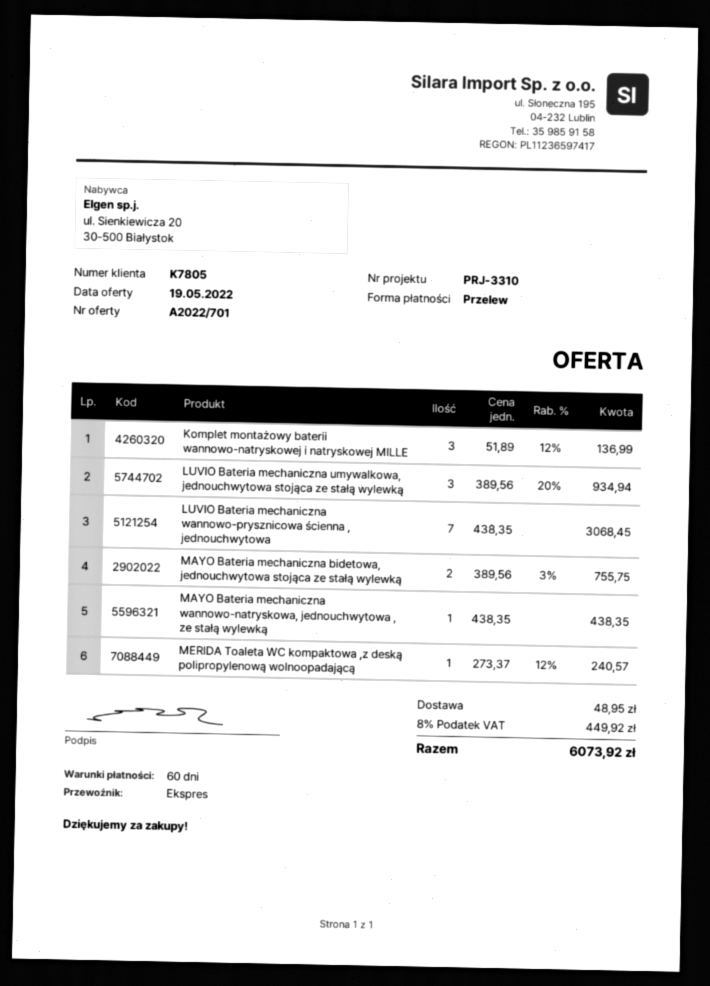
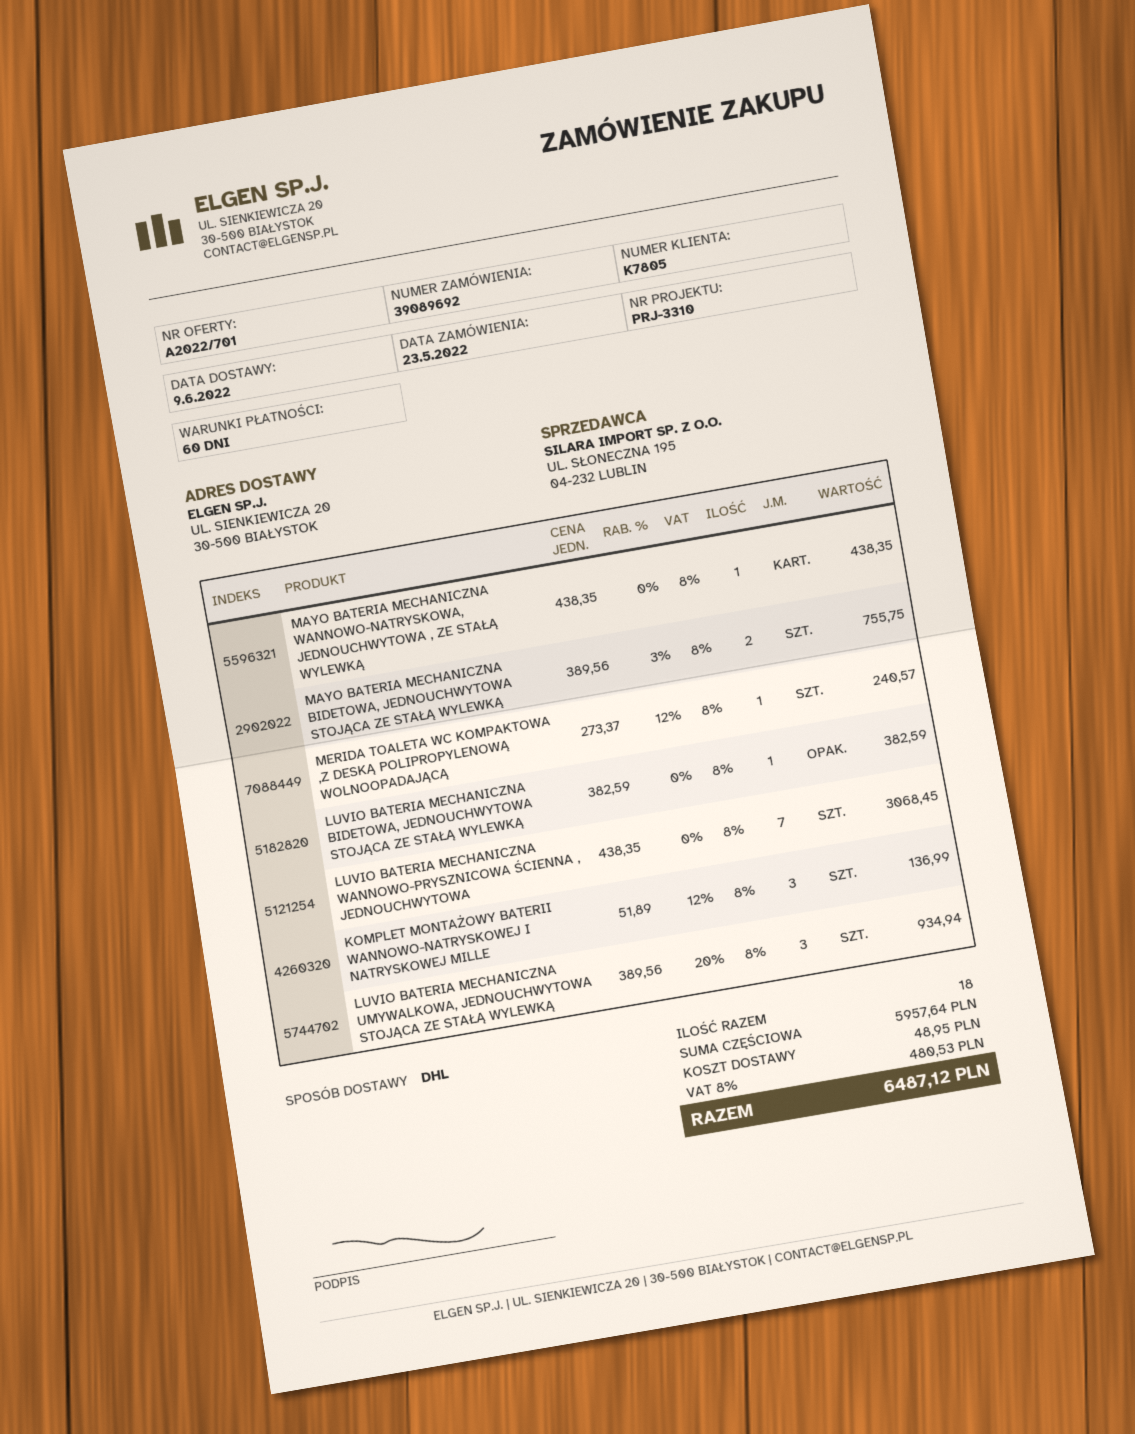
shipping method: express -> DHL
LUVIO BATERIA MECHANICZNA BIDETOWA, JEDNOUCHWYTOWA STOJĄCA ZE STAŁĄ WYLEWKĄ: none -> 1 x 382.59 = 382.59
tax: 8% = 449.92 -> 8% = 480.53
total: 6073.92 -> 6487.12

